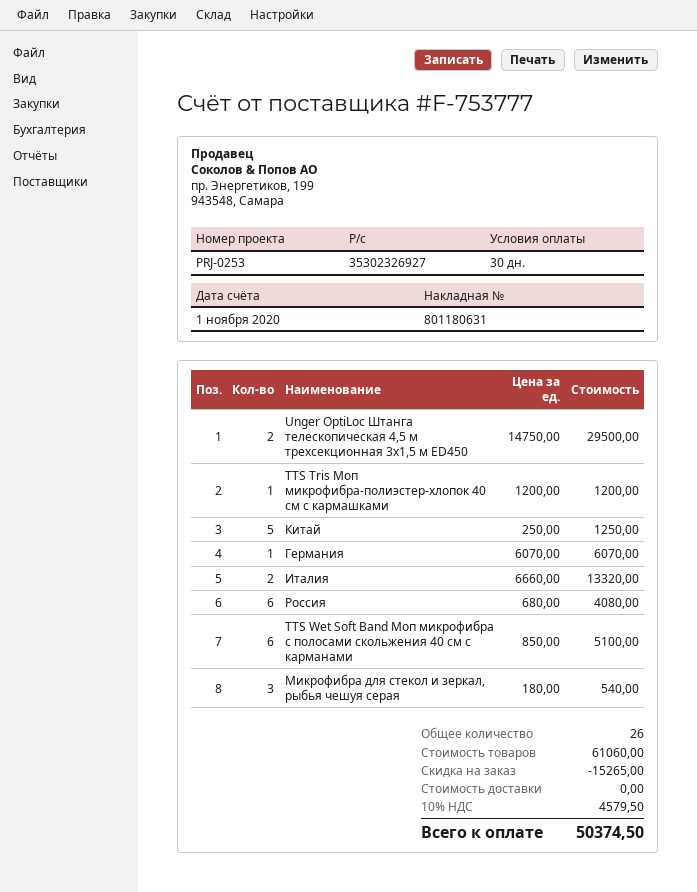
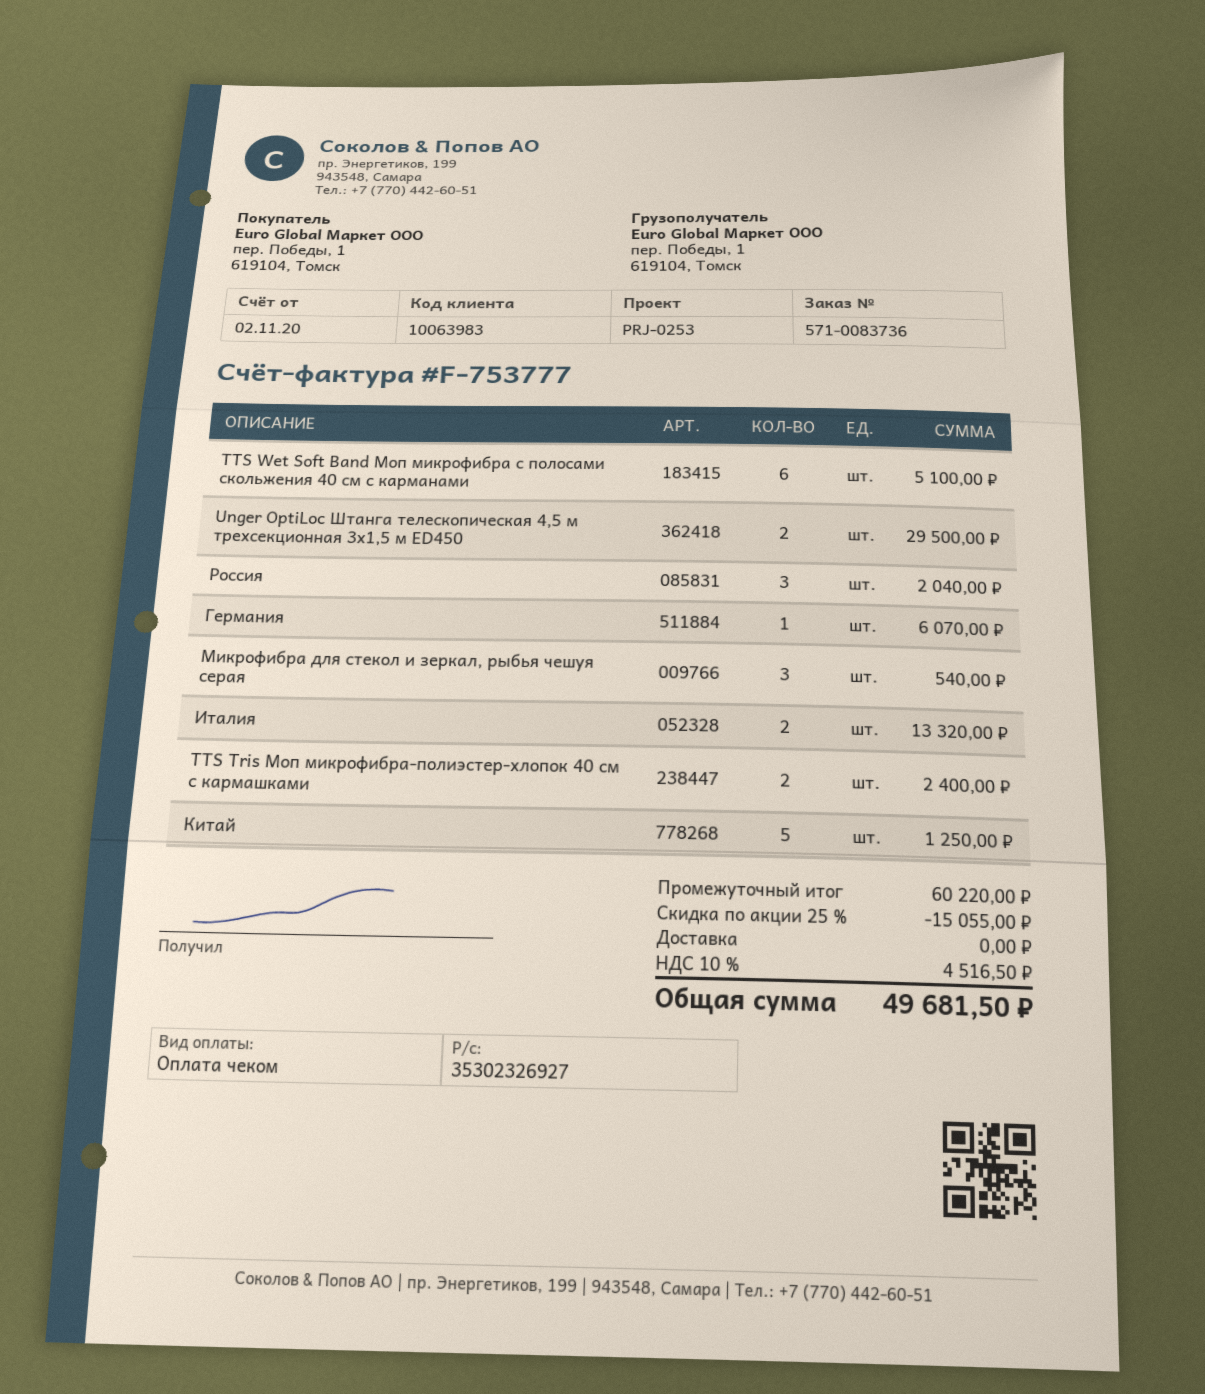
invoice date: 2020-11-01 -> 2020-11-02
TTS Tris Моп микрофибра-полиэстер-хлопок 40 см с кармашками: 1 for 1200.00 -> 2 for 2400.00
Россия: 6 for 4080.00 -> 3 for 2040.00
subtotal: 61060.00 -> 60220.00
discount: 15265.00 -> 15055.00
tax: 10% = 4579.50 -> 10% = 4516.50
total: 50374.50 -> 49681.50

